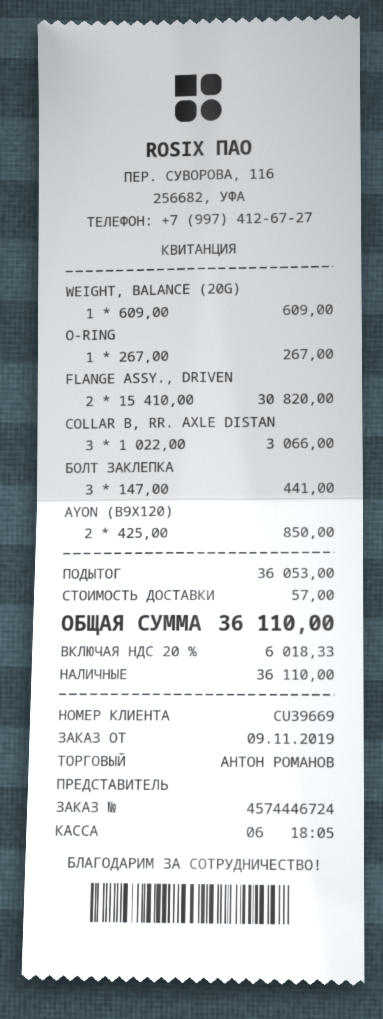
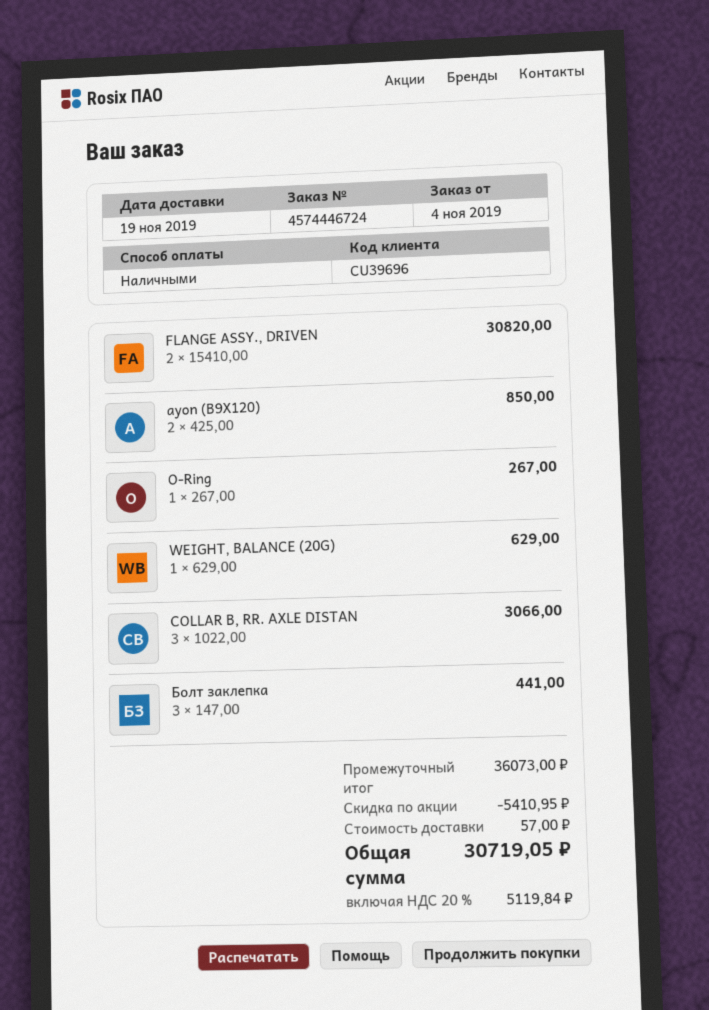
order date: 2019-11-09 -> 2019-11-04
customer number: CU39669 -> CU39696
WEIGHT, BALANCE (20G): 1 x 609.00 = 609.00 -> 1 x 629.00 = 629.00
subtotal: 36053.00 -> 36073.00
discount: none -> 5410.95
tax: 20% = 6018.33 -> 20% = 5119.84
total: 36110.00 -> 30719.05

